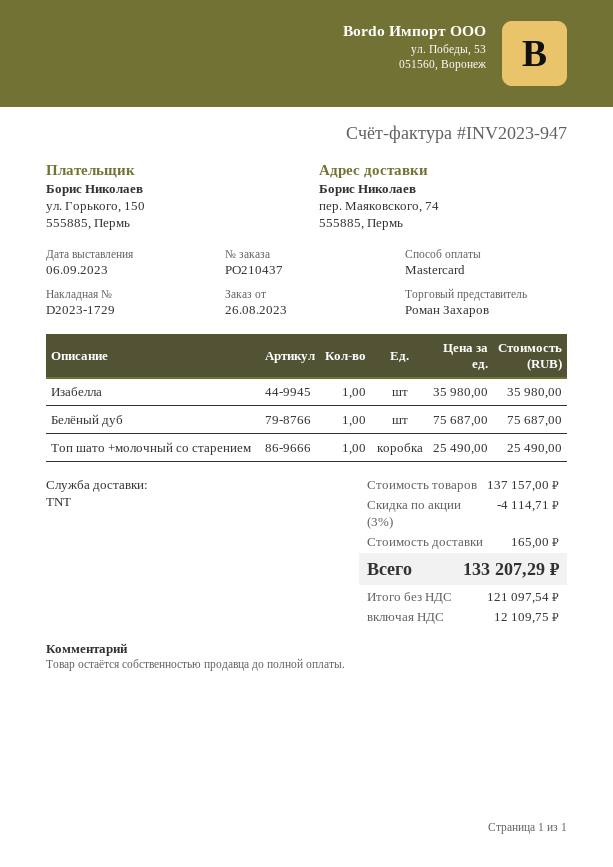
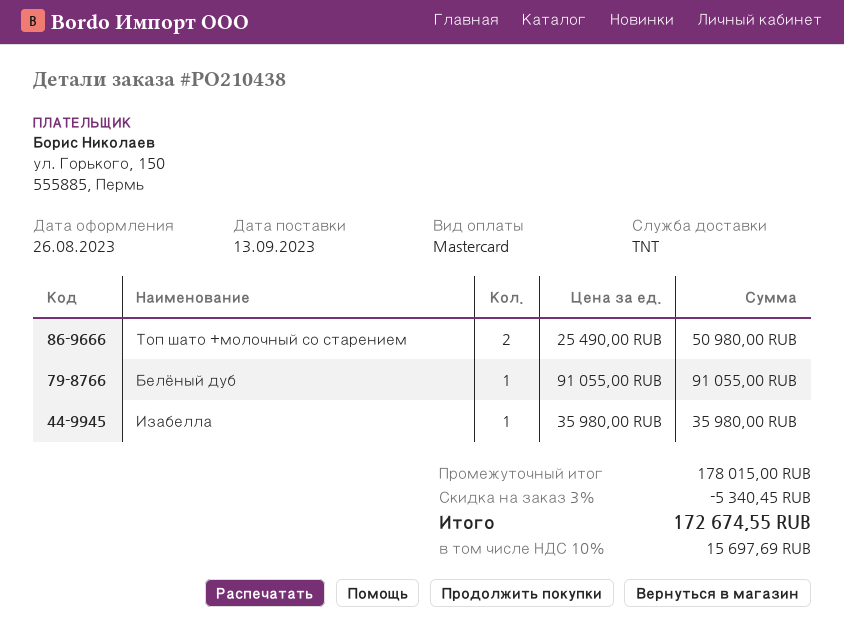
order number: PO210437 -> PO210438
Белёный дуб: 1 x 75687.00 = 75687.00 -> 1 x 91055.00 = 91055.00
Топ шато +молочный со старением: 1 x 25490.00 = 25490.00 -> 2 x 25490.00 = 50980.00
subtotal: 137157.00 -> 178015.00
discount: 3% = 4114.71 -> 3% = 5340.45
shipping: 165.00 -> none
tax: 12109.75 -> 15697.69
total: 133207.29 -> 172674.55

